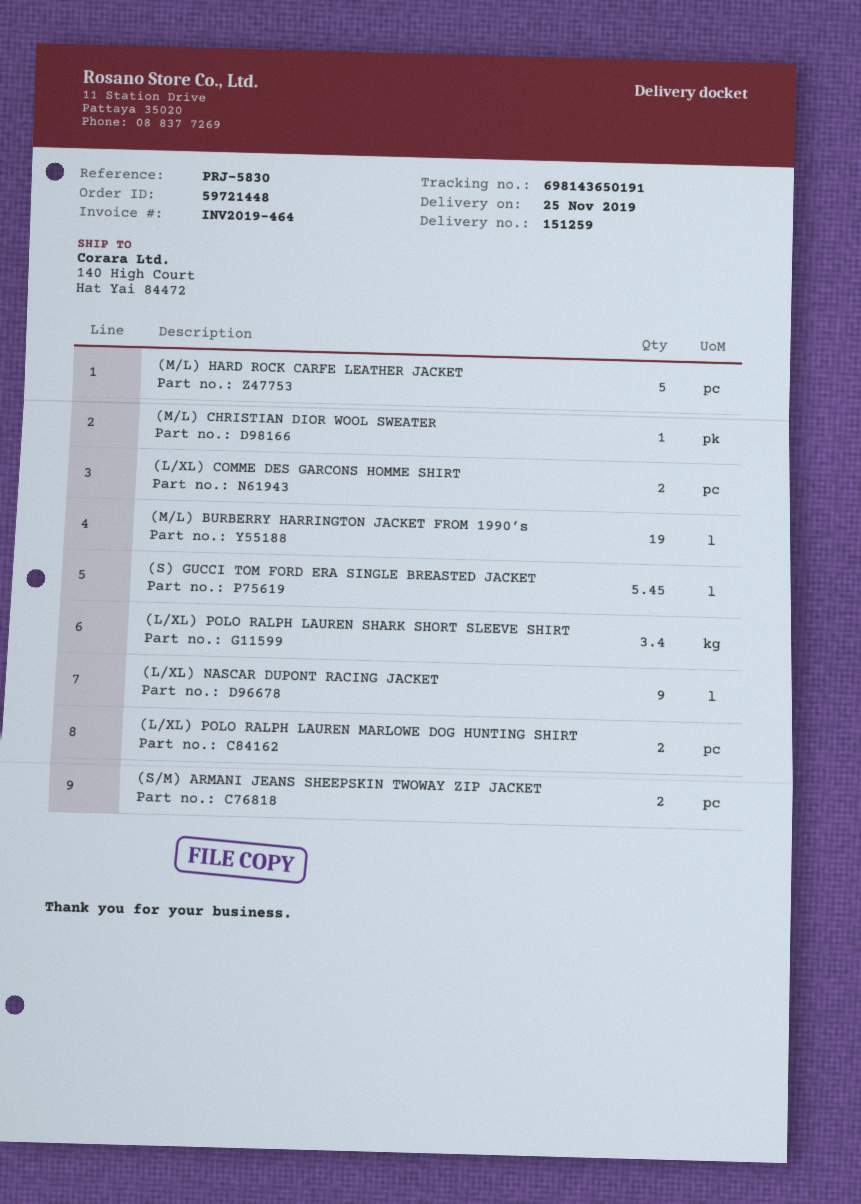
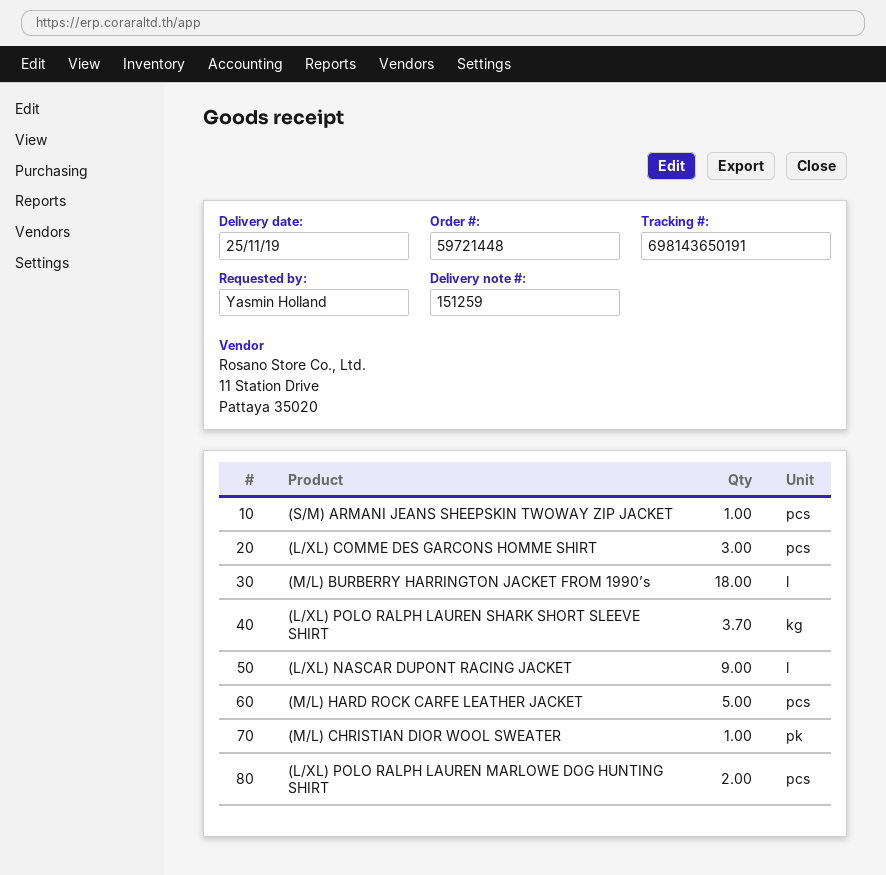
(L/XL) COMME DES GARCONS HOMME SHIRT: 2 -> 3
(M/L) BURBERRY HARRINGTON JACKET FROM 1990’s: 19 -> 18
(S) GUCCI TOM FORD ERA SINGLE BREASTED JACKET: 5.45 -> none
(L/XL) POLO RALPH LAUREN SHARK SHORT SLEEVE SHIRT: 3.4 -> 3.7
(S/M) ARMANI JEANS SHEEPSKIN TWOWAY ZIP JACKET: 2 -> 1

